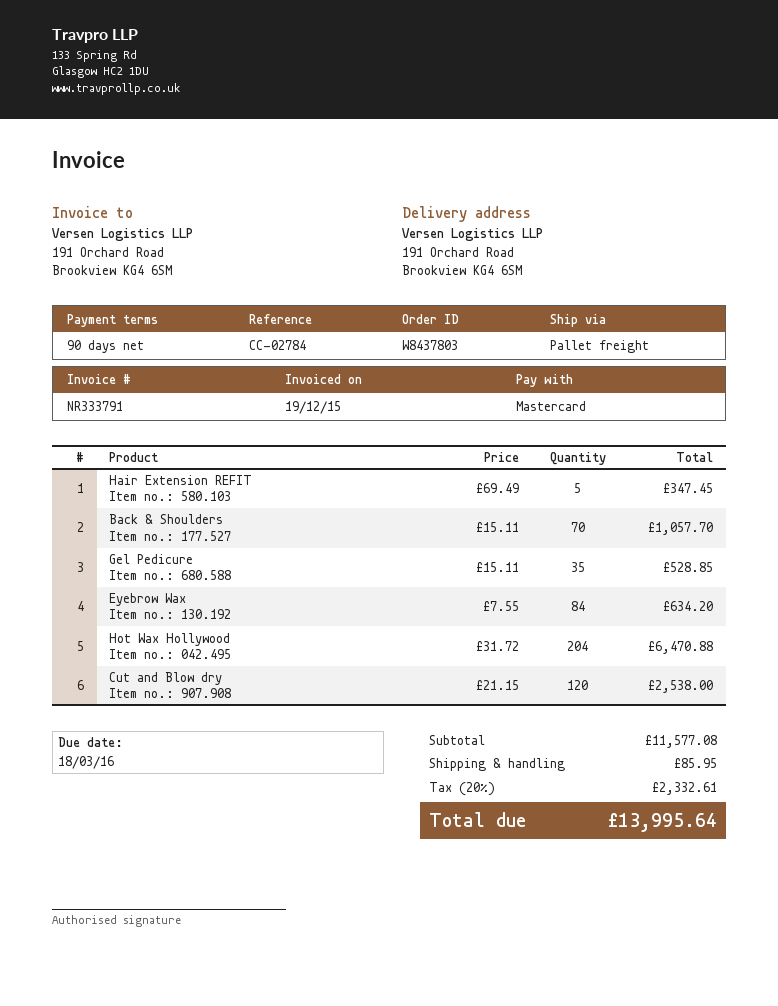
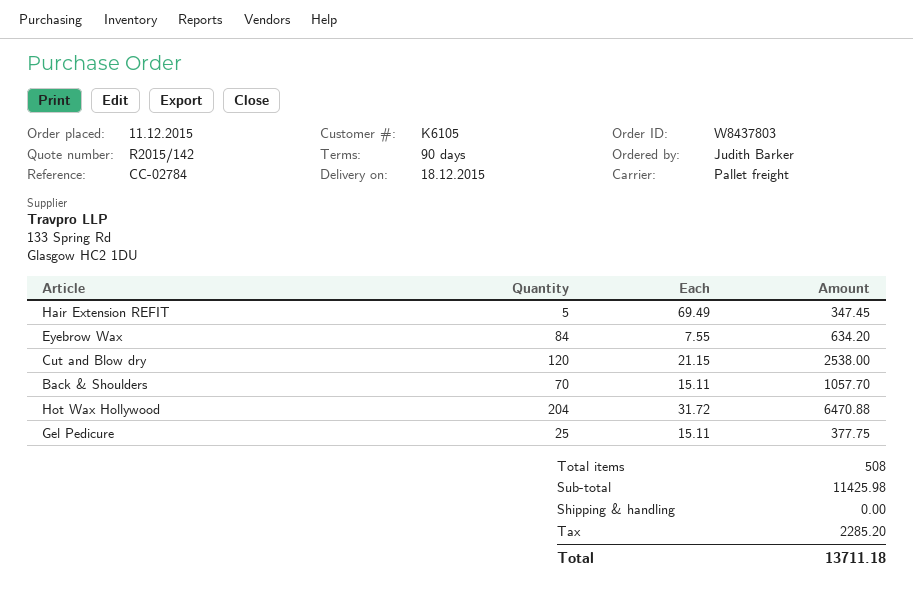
Gel Pedicure: 35 x 15.11 = 528.85 -> 25 x 15.11 = 377.75
subtotal: 11577.08 -> 11425.98
shipping: 85.95 -> 0.00
tax: 2332.61 -> 2285.20
total: 13995.64 -> 13711.18

